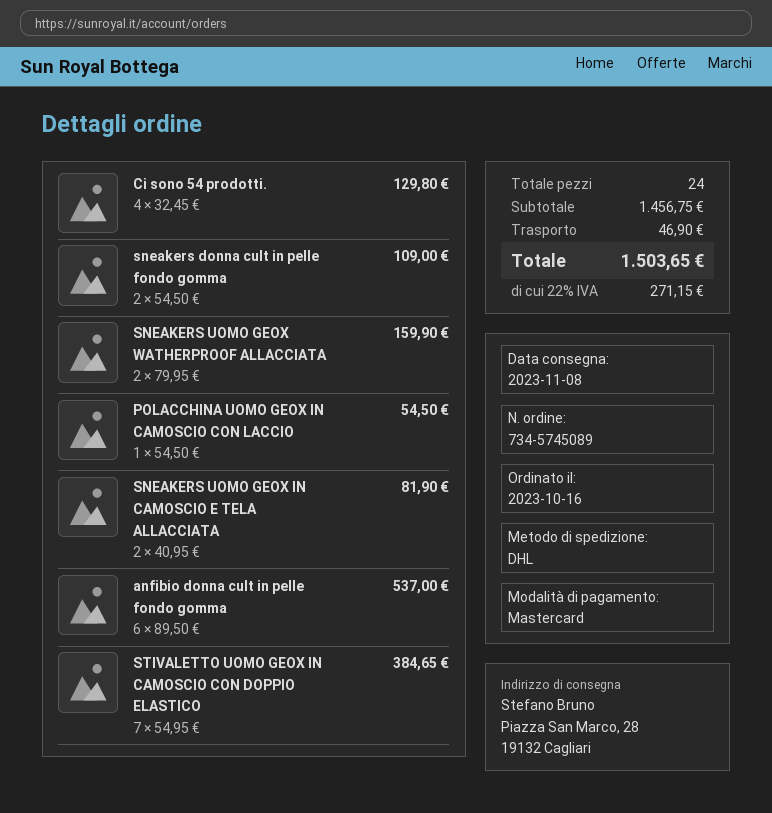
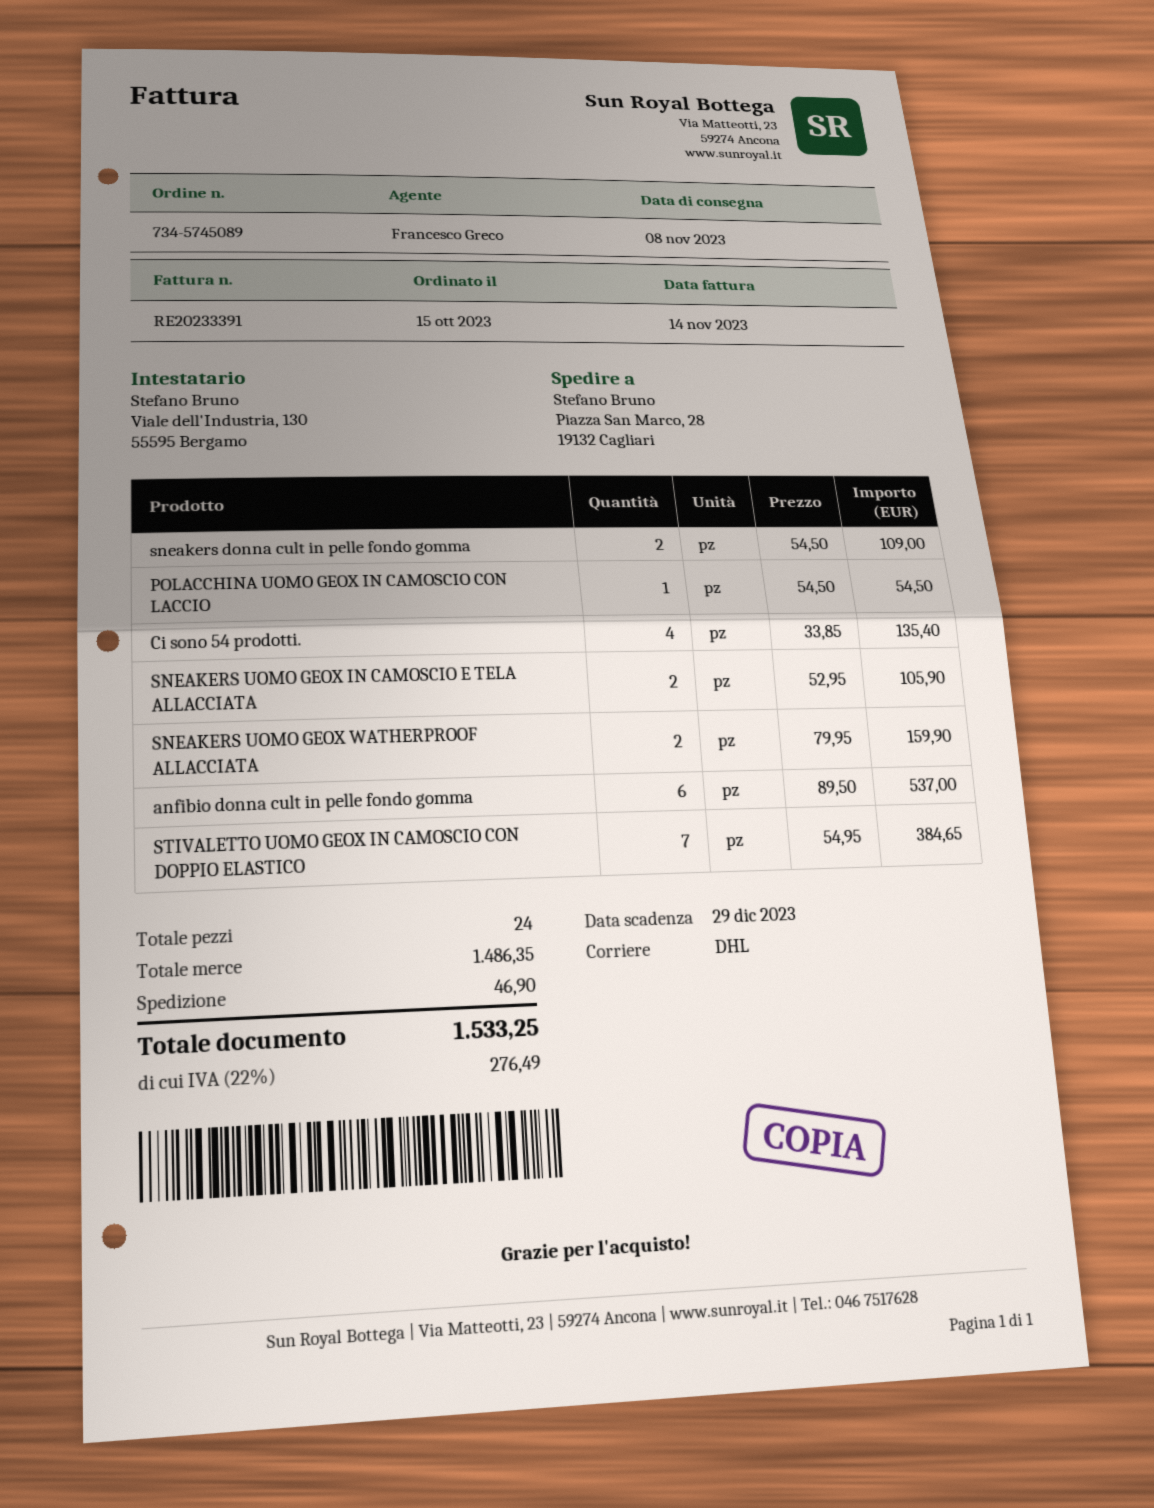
order date: 2023-10-16 -> 2023-10-15
Ci sono 54 prodotti.: 4 x 32.45 = 129.80 -> 4 x 33.85 = 135.40
SNEAKERS UOMO GEOX IN CAMOSCIO E TELA ALLACCIATA: 2 x 40.95 = 81.90 -> 2 x 52.95 = 105.90
subtotal: 1456.75 -> 1486.35
tax: 22% = 271.15 -> 22% = 276.49
total: 1503.65 -> 1533.25

